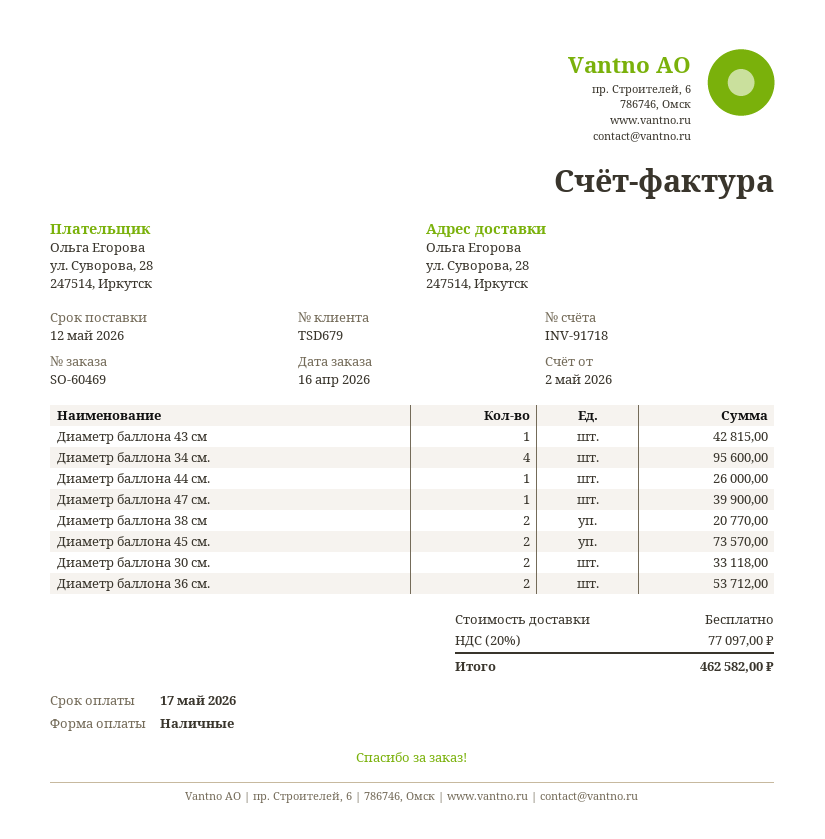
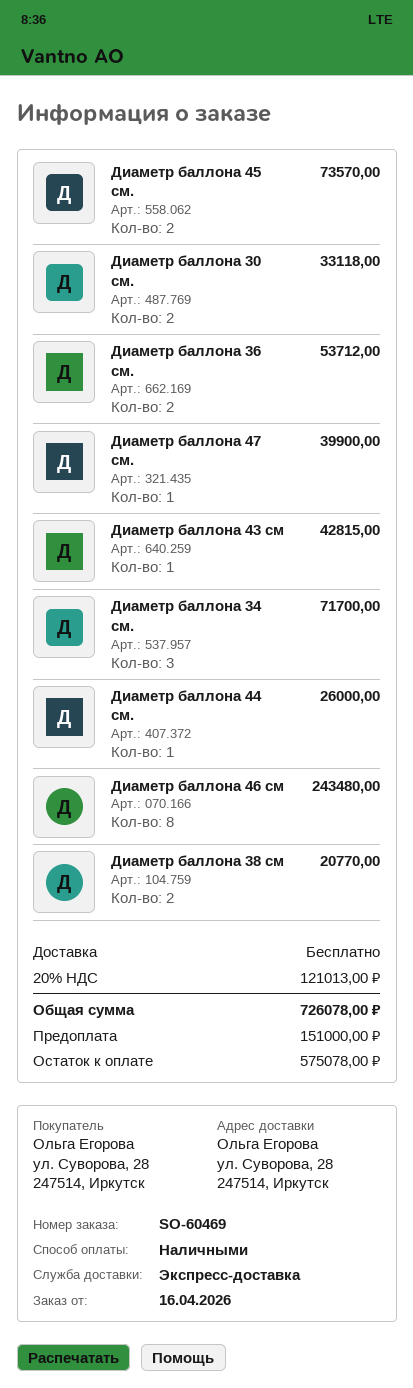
Диаметр баллона 34 см.: 4 for 95600.00 -> 3 for 71700.00
Диаметр баллона 46 см: none -> 8 for 243480.00
tax: 20% = 77097.00 -> 20% = 121013.00
total: 462582.00 -> 726078.00

